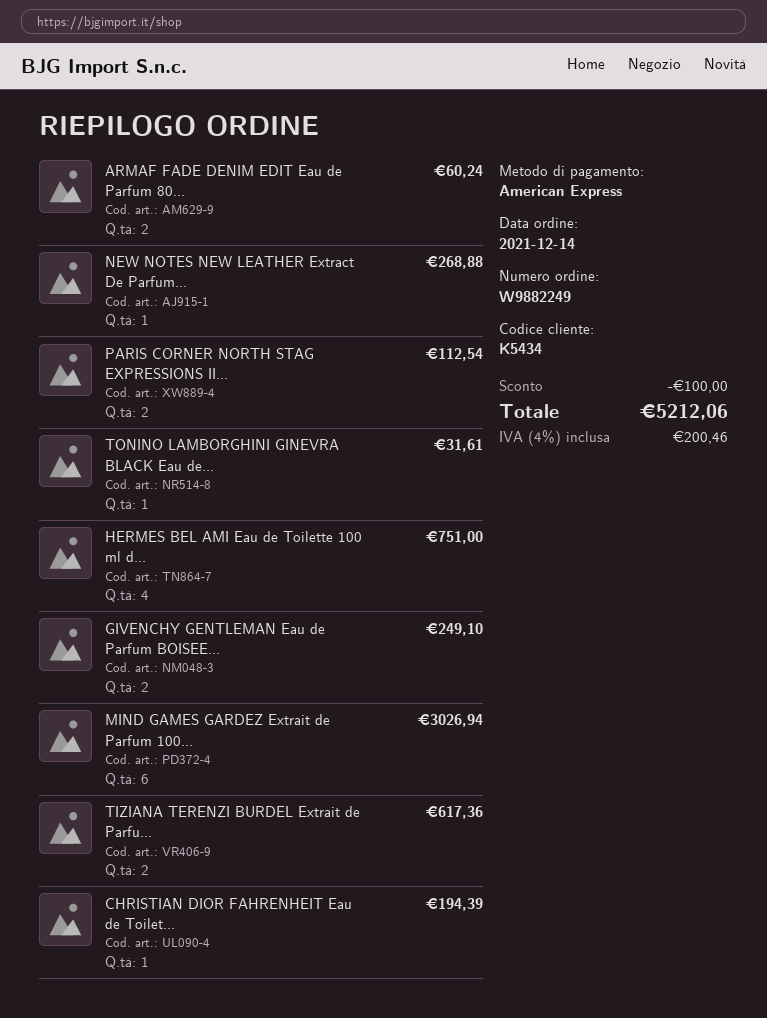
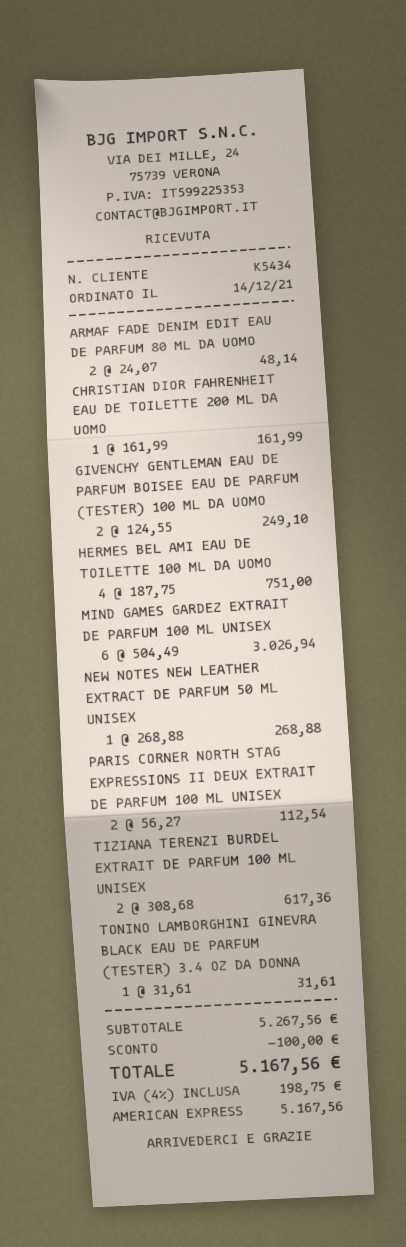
ARMAF FADE DENIM EDIT Eau de Parfum 80...: 2 for 60.24 -> 2 for 48.14
CHRISTIAN DIOR FAHRENHEIT Eau de Toilet...: 1 for 194.39 -> 1 for 161.99
tax: 4% = 200.46 -> 4% = 198.75
total: 5212.06 -> 5167.56

